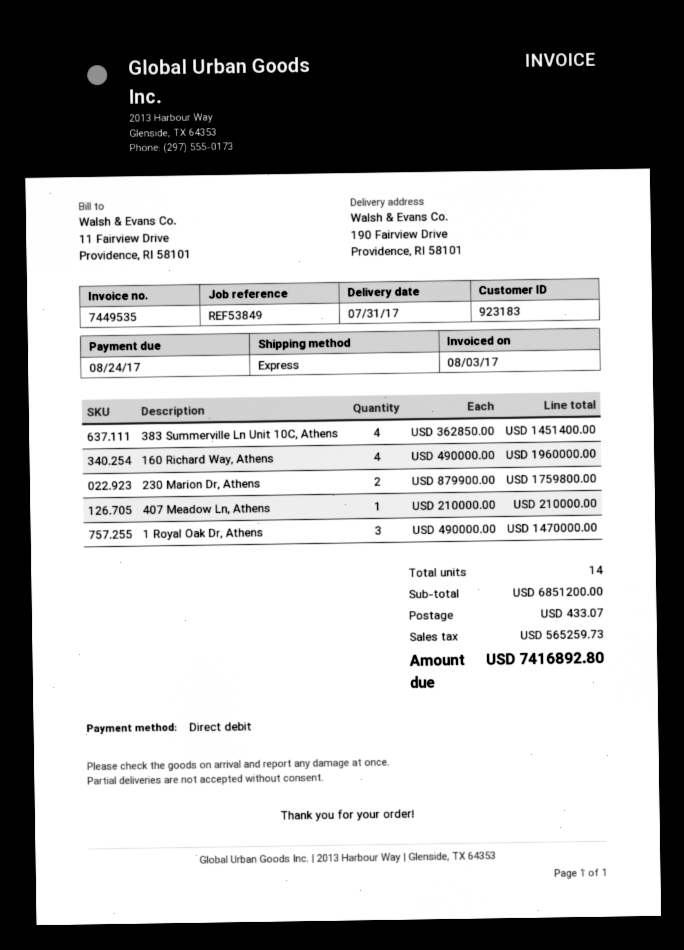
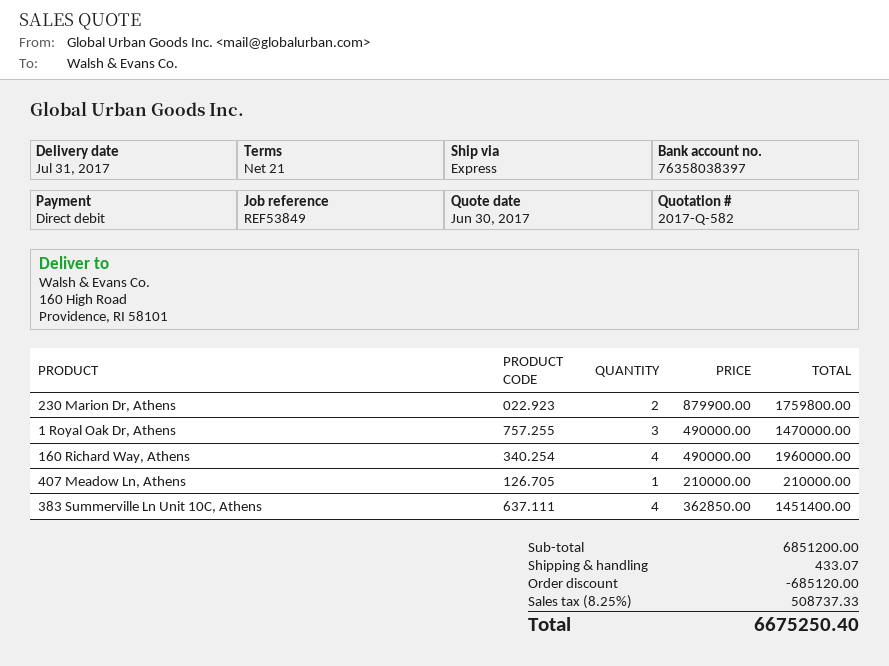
ship to: 190 Fairview Drive, Providence, RI 58101 -> 160 High Road, Providence, RI 58101
discount: none -> 685120.00
tax: 565259.73 -> 508737.33
total: 7416892.80 -> 6675250.40

